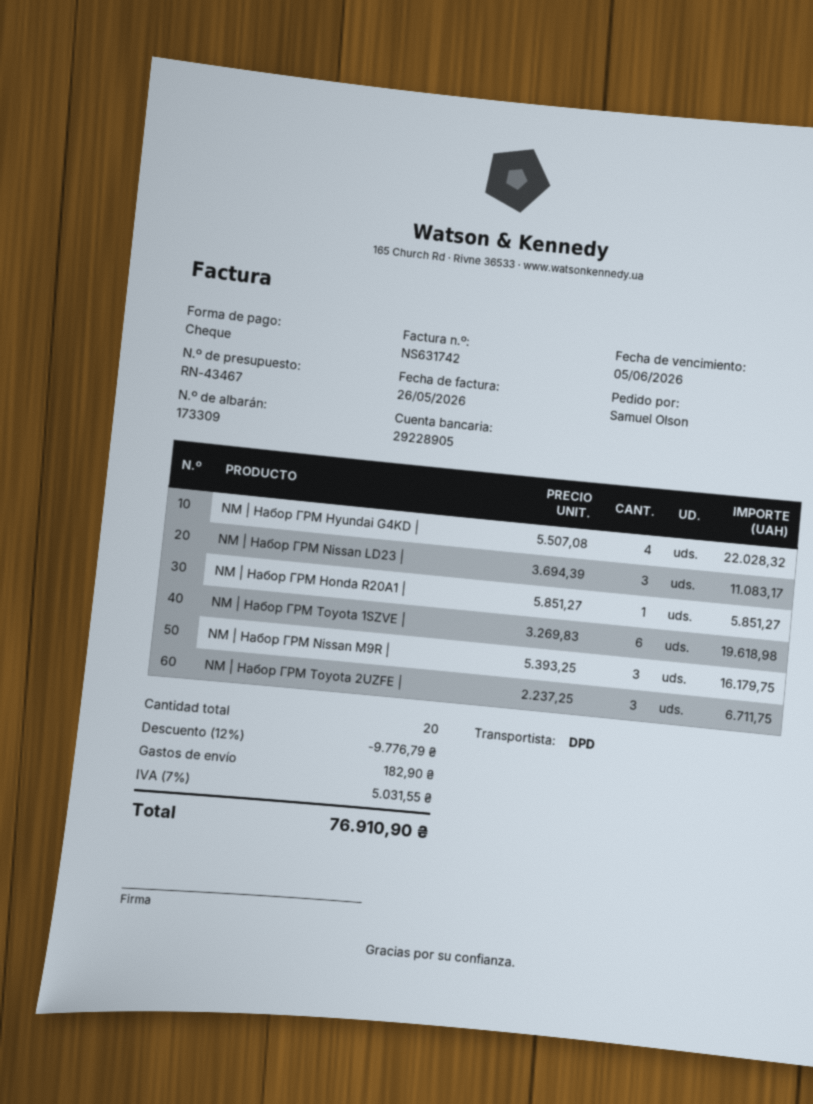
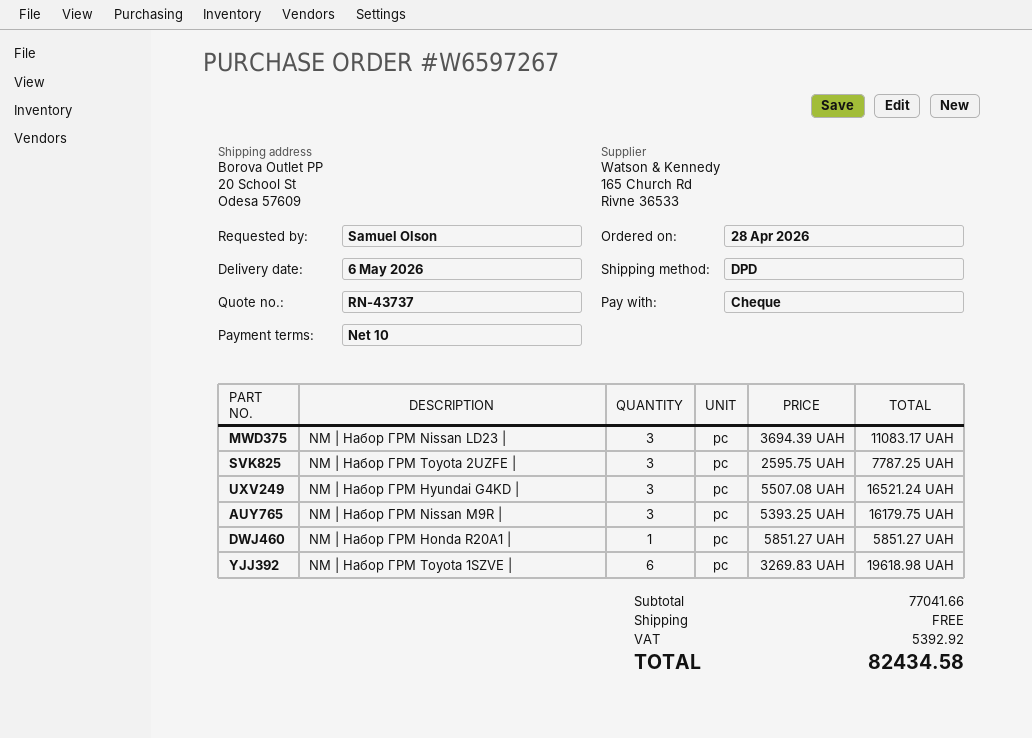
quote number: RN-43467 -> RN-43737
NM | Набор ГРМ Hyundai G4KD |: 4 x 5507.08 = 22028.32 -> 3 x 5507.08 = 16521.24
NM | Набор ГРМ Toyota 2UZFE |: 3 x 2237.25 = 6711.75 -> 3 x 2595.75 = 7787.25
discount: 12% = 9776.79 -> none
shipping: 182.90 -> 0.00
tax: 5031.55 -> 5392.92
total: 76910.90 -> 82434.58

